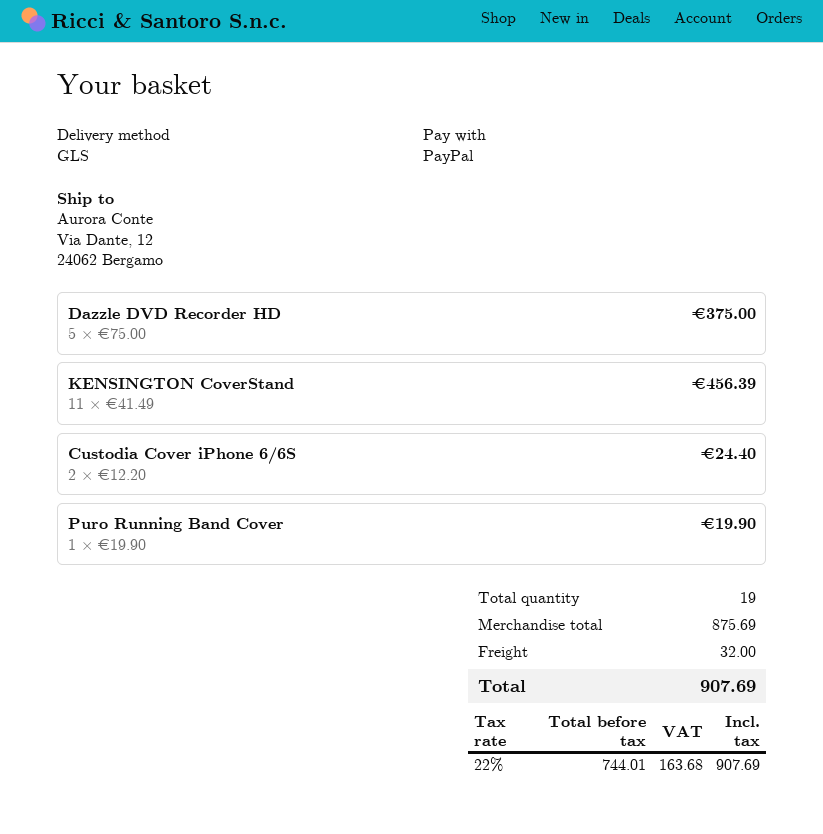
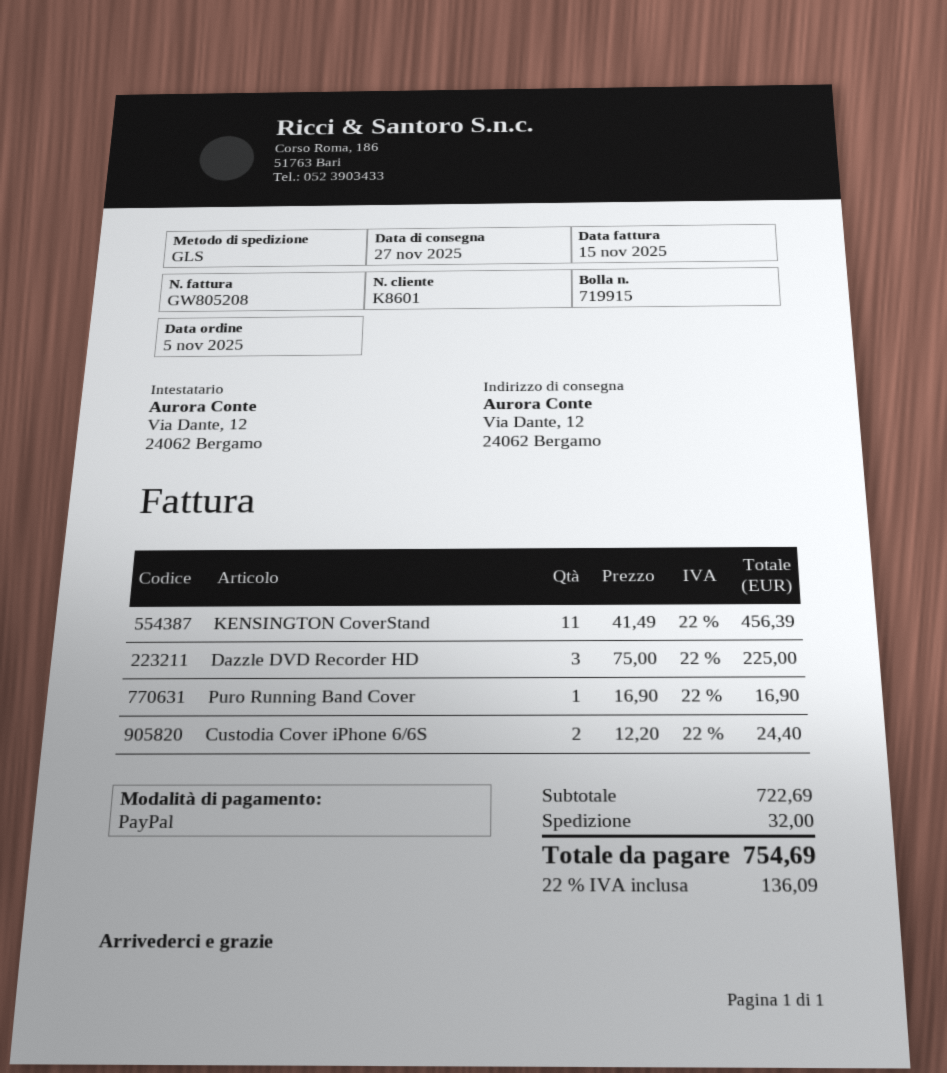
Dazzle DVD Recorder HD: 5 x 75.00 = 375.00 -> 3 x 75.00 = 225.00
Puro Running Band Cover: 1 x 19.90 = 19.90 -> 1 x 16.90 = 16.90
subtotal: 875.69 -> 722.69
tax: 22% = 163.68 -> 22% = 136.09
total: 907.69 -> 754.69

